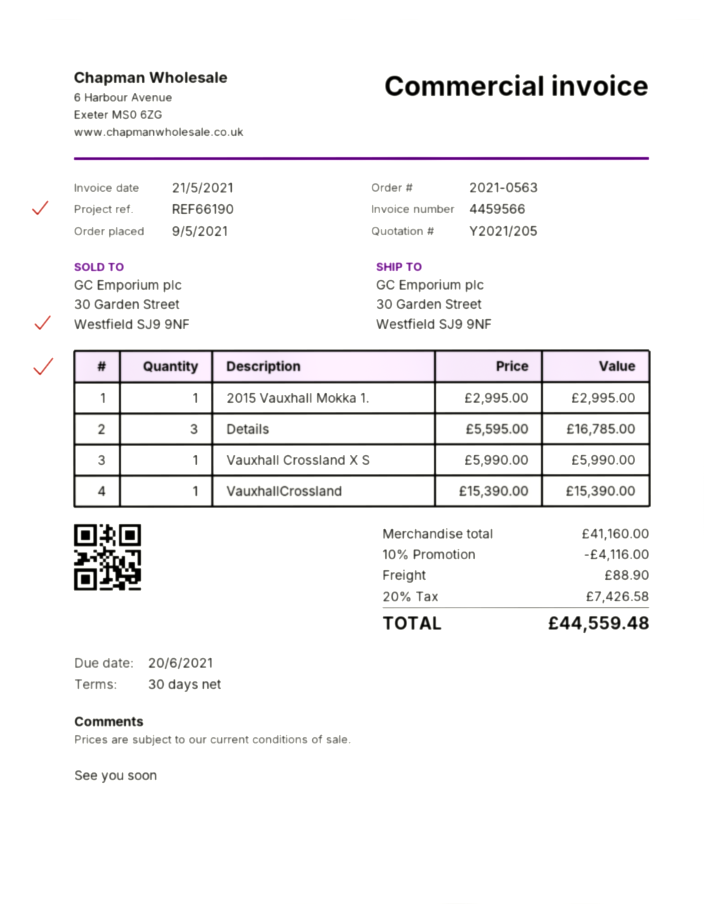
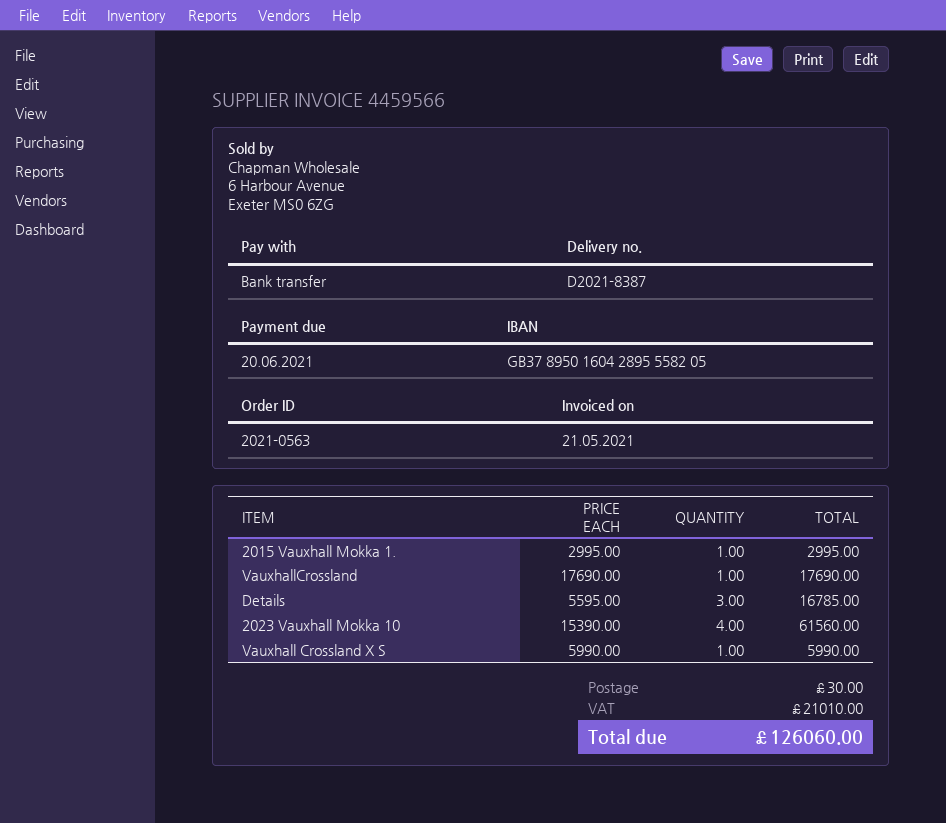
VauxhallCrossland: 1 x 15390.00 = 15390.00 -> 1 x 17690.00 = 17690.00
2023 Vauxhall Mokka 10: none -> 4 x 15390.00 = 61560.00
discount: 10% = 4116.00 -> none
shipping: 88.90 -> 30.00
tax: 7426.58 -> 21010.00
total: 44559.48 -> 126060.00

